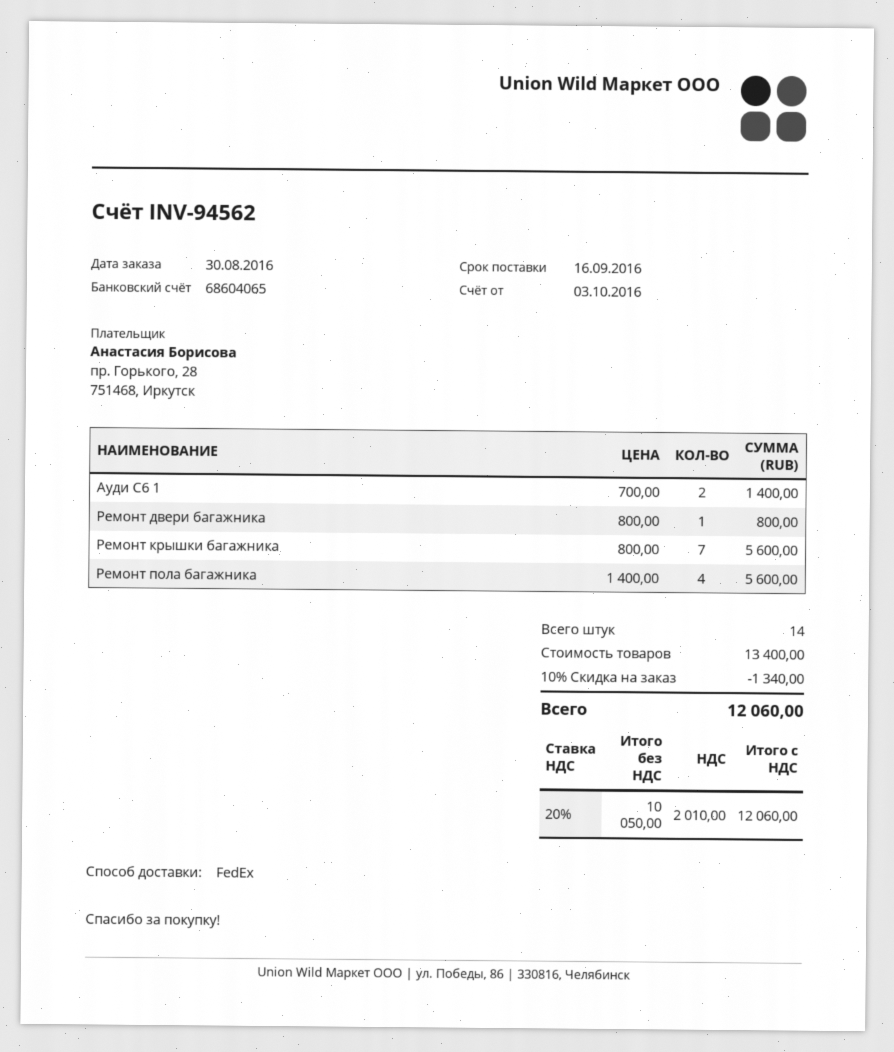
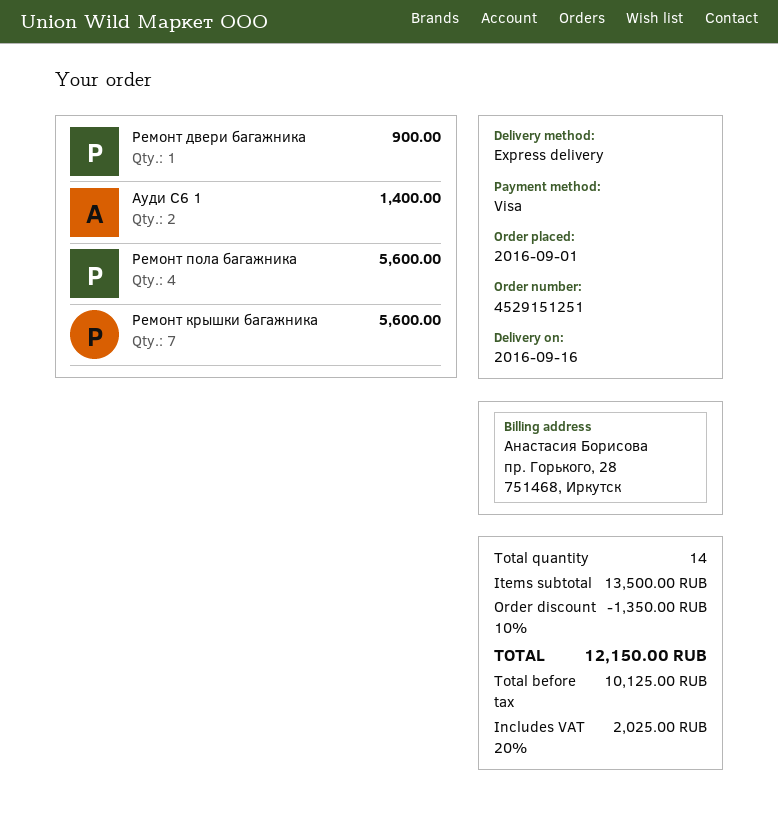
order date: 2016-08-30 -> 2016-09-01
shipping method: FedEx -> express
Ремонт двери багажника: 1 for 800.00 -> 1 for 900.00
subtotal: 13400.00 -> 13500.00
discount: 10% = 1340.00 -> 10% = 1350.00
net: 10050.00 -> 10125.00
tax: 20% = 2010.00 -> 20% = 2025.00
total: 12060.00 -> 12150.00

